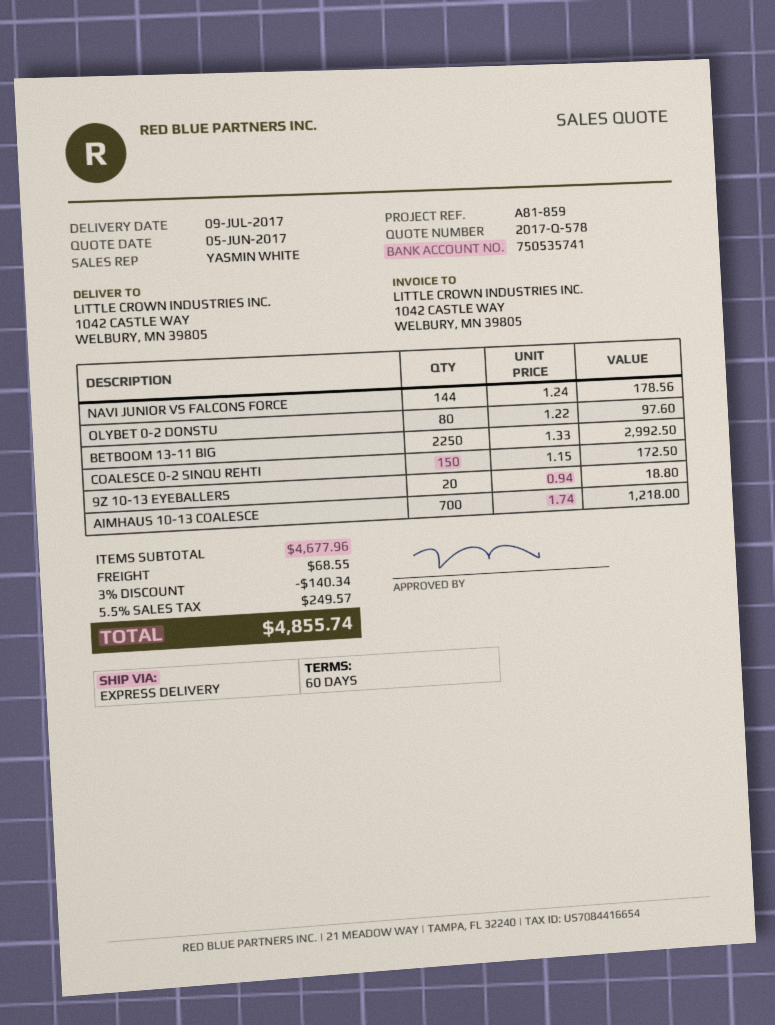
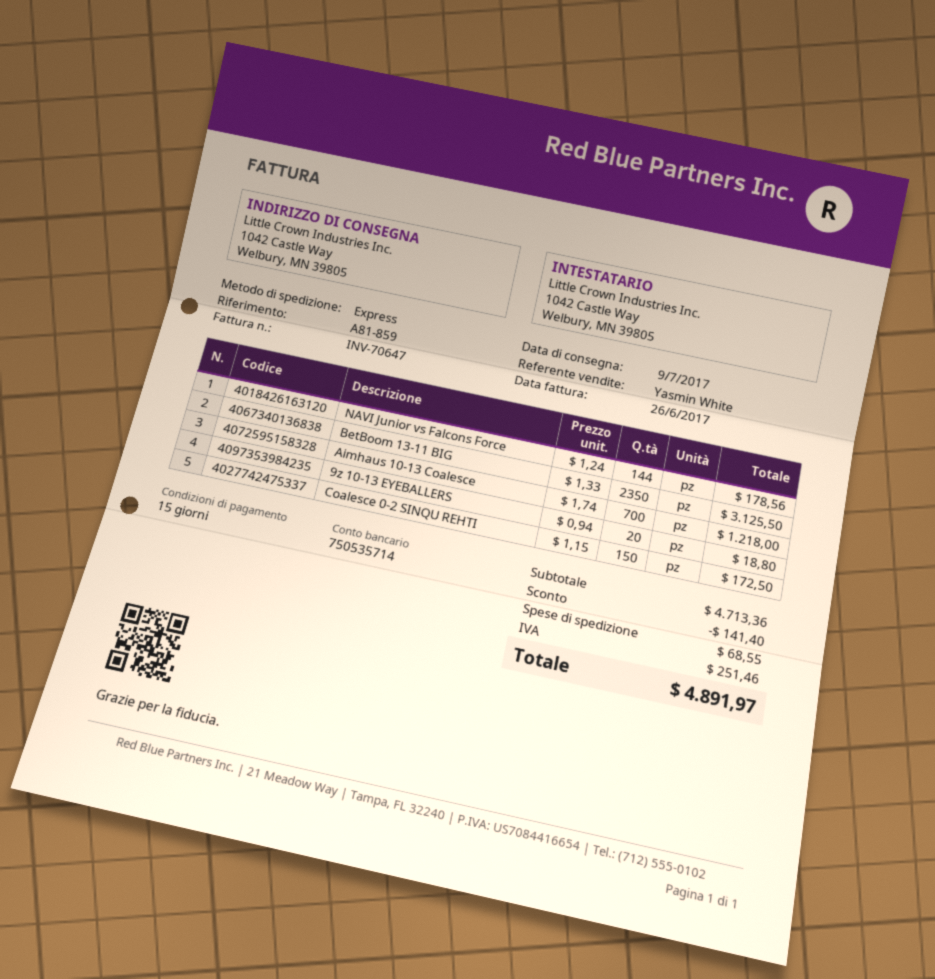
payment terms: 60 days -> 15 days
bank account: 750535741 -> 750535714
OLYBET 0-2 DONSTU: 80 x 1.22 = 97.60 -> none
BETBOOM 13-11 BIG: 2250 x 1.33 = 2992.50 -> 2350 x 1.33 = 3125.50
subtotal: 4677.96 -> 4713.36
discount: 140.34 -> 141.40
tax: 249.57 -> 251.46
total: 4855.74 -> 4891.97

